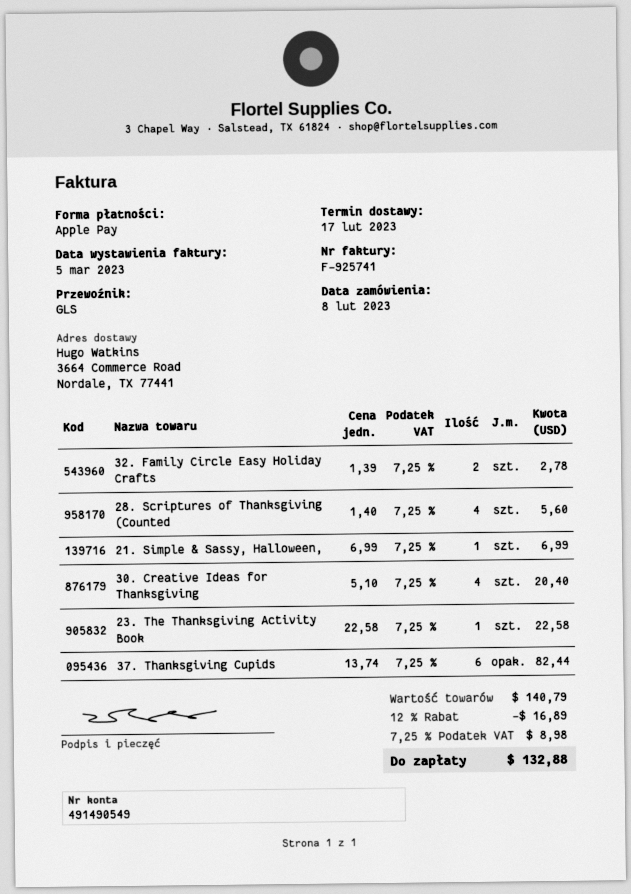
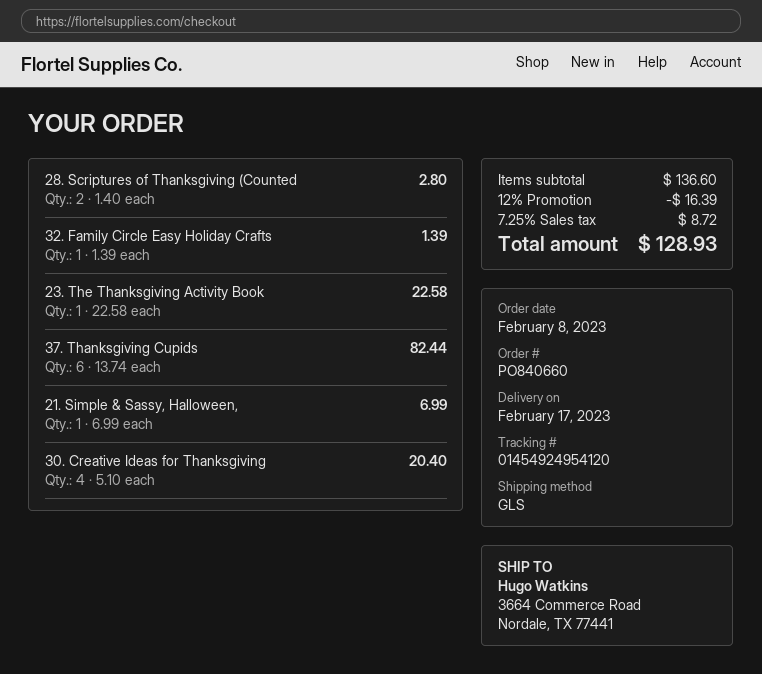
32. Family Circle Easy Holiday Crafts: 2 x 1.39 = 2.78 -> 1 x 1.39 = 1.39
28. Scriptures of Thanksgiving (Counted: 4 x 1.40 = 5.60 -> 2 x 1.40 = 2.80
subtotal: 140.79 -> 136.60
discount: 12% = 16.89 -> 12% = 16.39
tax: 7.25% = 8.98 -> 7.25% = 8.72
total: 132.88 -> 128.93

